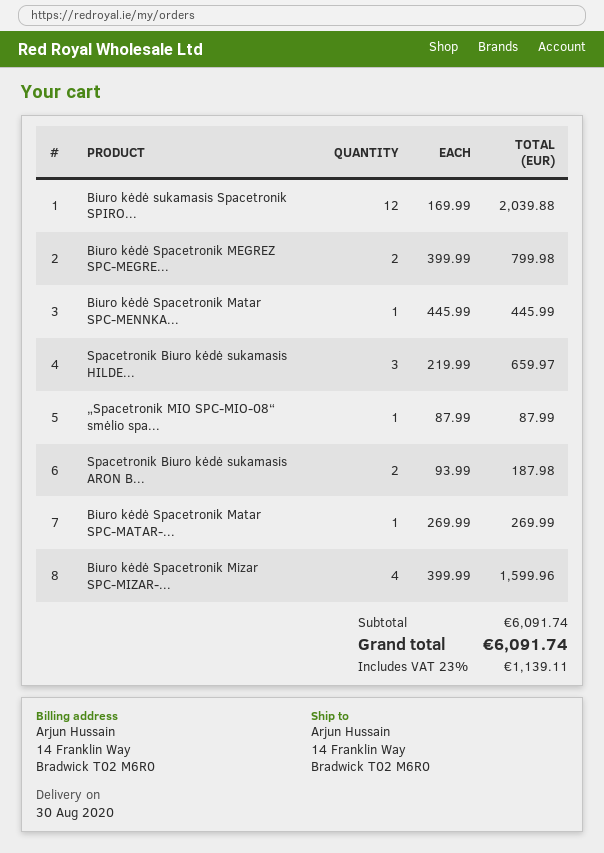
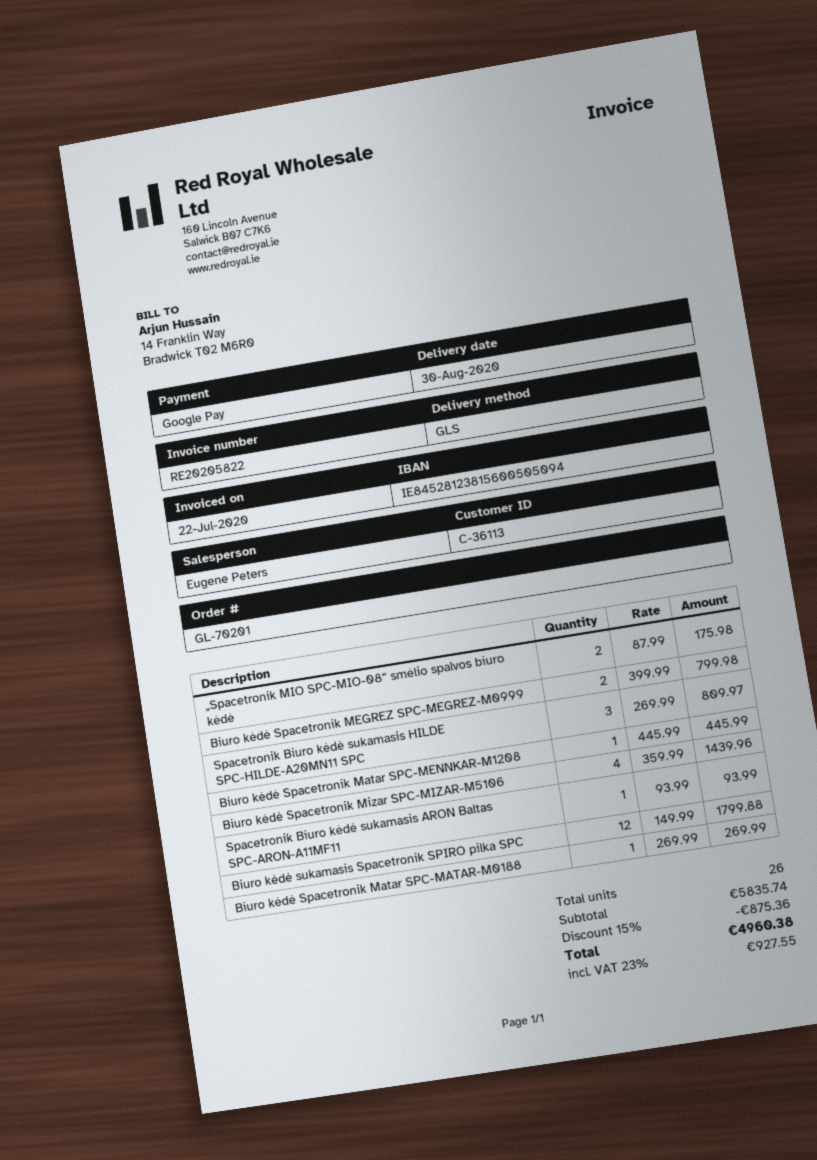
Biuro kėdė sukamasis Spacetronik SPIRO...: 12 x 169.99 = 2039.88 -> 12 x 149.99 = 1799.88
Spacetronik Biuro kėdė sukamasis HILDE...: 3 x 219.99 = 659.97 -> 3 x 269.99 = 809.97
„Spacetronik MIO SPC-MIO-08“ smėlio spa...: 1 x 87.99 = 87.99 -> 2 x 87.99 = 175.98
Spacetronik Biuro kėdė sukamasis ARON B...: 2 x 93.99 = 187.98 -> 1 x 93.99 = 93.99
Biuro kėdė Spacetronik Mizar SPC-MIZAR-...: 4 x 399.99 = 1599.96 -> 4 x 359.99 = 1439.96
subtotal: 6091.74 -> 5835.74
discount: none -> 15% = 875.36
tax: 23% = 1139.11 -> 23% = 927.55
total: 6091.74 -> 4960.38

